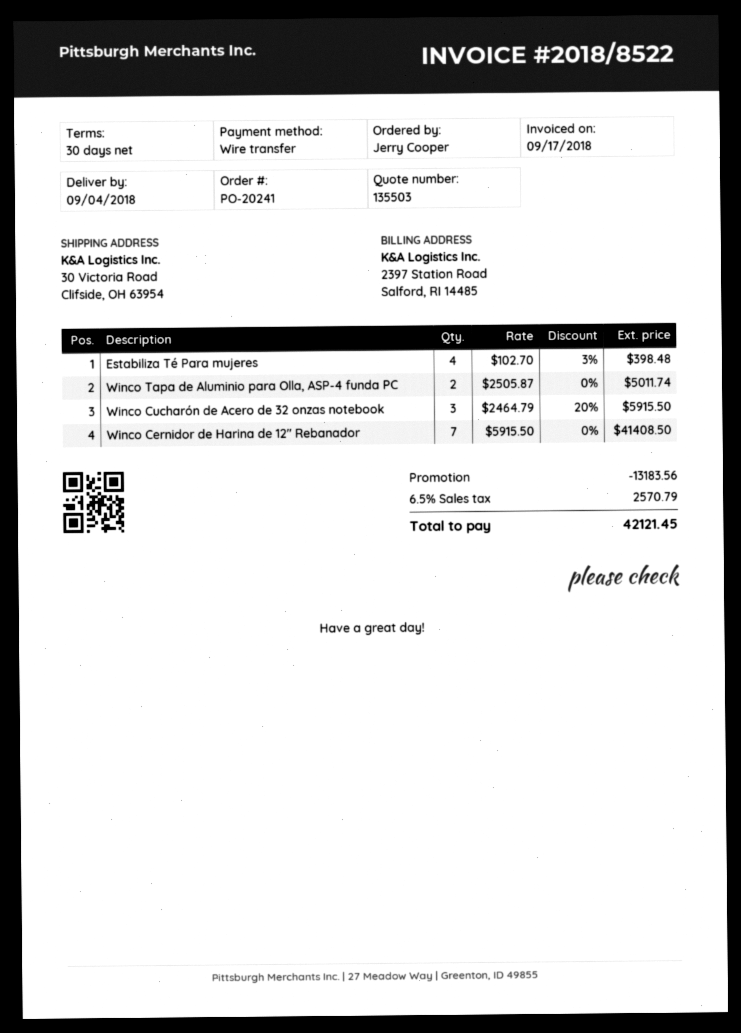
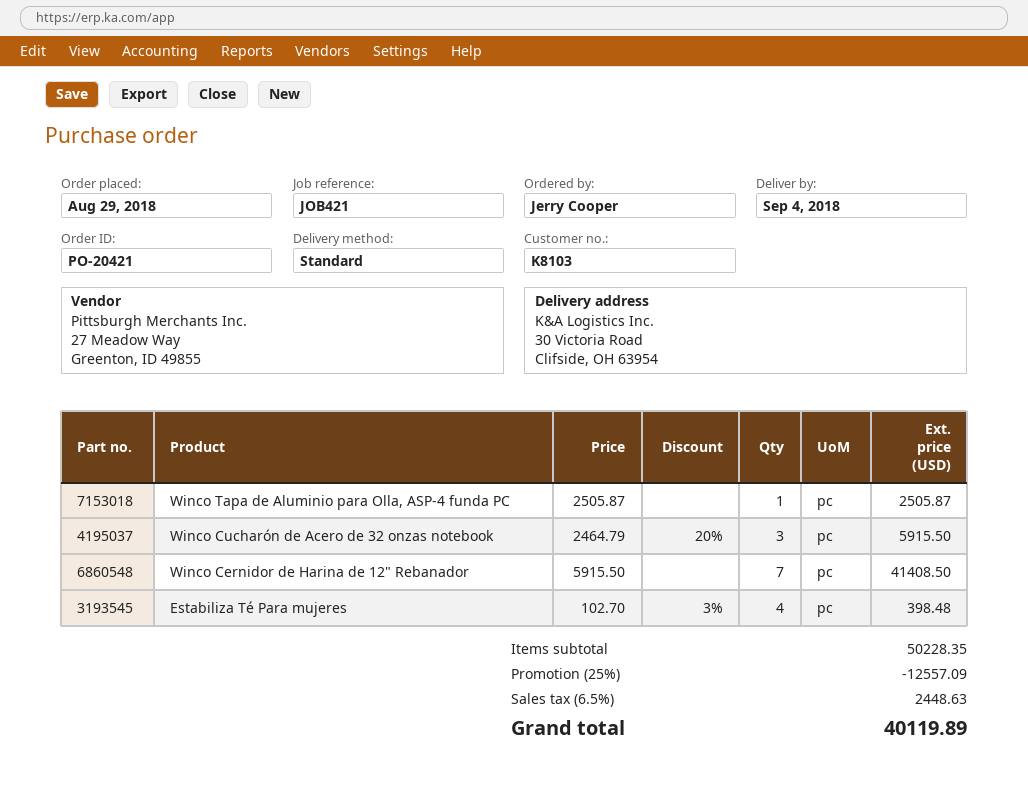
order number: PO-20241 -> PO-20421
Winco Tapa de Aluminio para Olla, ASP-4 funda PC: 2 x 2505.87 = 5011.74 -> 1 x 2505.87 = 2505.87
discount: 13183.56 -> 12557.09
tax: 6.5% = 2570.79 -> 6.5% = 2448.63
total: 42121.45 -> 40119.89

